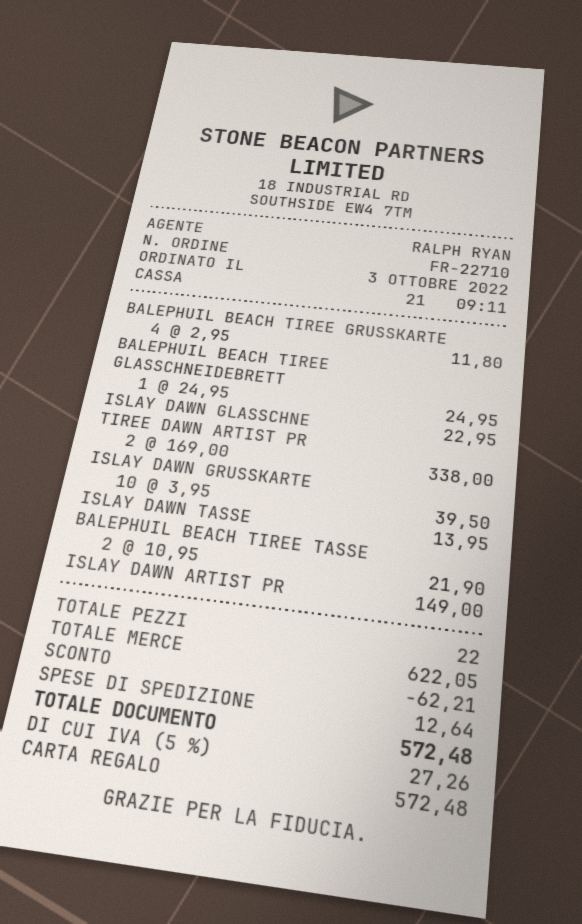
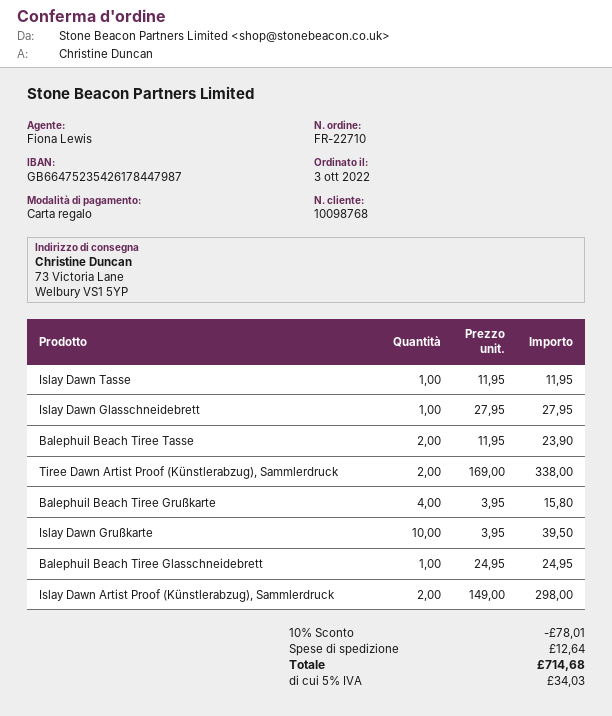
sales rep: RALPH RYAN -> Fiona Lewis
BALEPHUIL BEACH TIREE GRUSSKARTE: 4 x 2.95 = 11.80 -> 4 x 3.95 = 15.80
ISLAY DAWN GLASSCHNE: 1 x 22.95 = 22.95 -> 1 x 27.95 = 27.95
ISLAY DAWN TASSE: 1 x 13.95 = 13.95 -> 1 x 11.95 = 11.95
BALEPHUIL BEACH TIREE TASSE: 2 x 10.95 = 21.90 -> 2 x 11.95 = 23.90
ISLAY DAWN ARTIST PR: 1 x 149.00 = 149.00 -> 2 x 149.00 = 298.00
discount: 62.21 -> 78.01
tax: 5% = 27.26 -> 5% = 34.03
total: 572.48 -> 714.68

